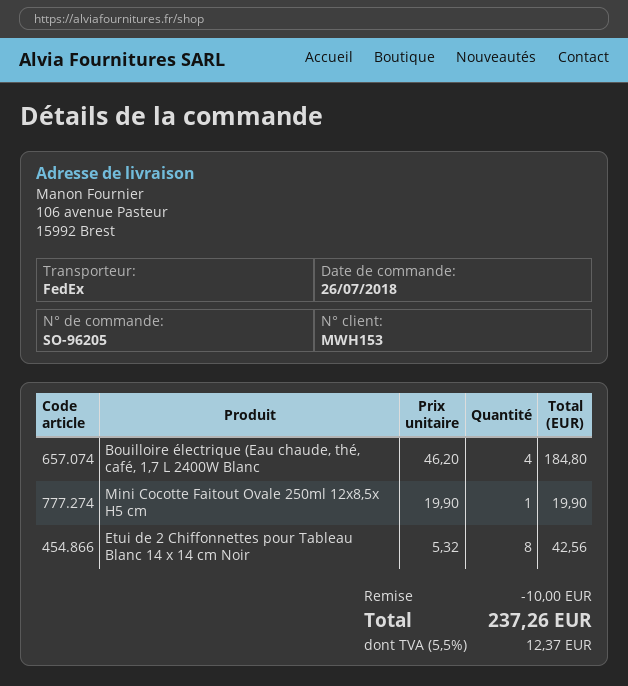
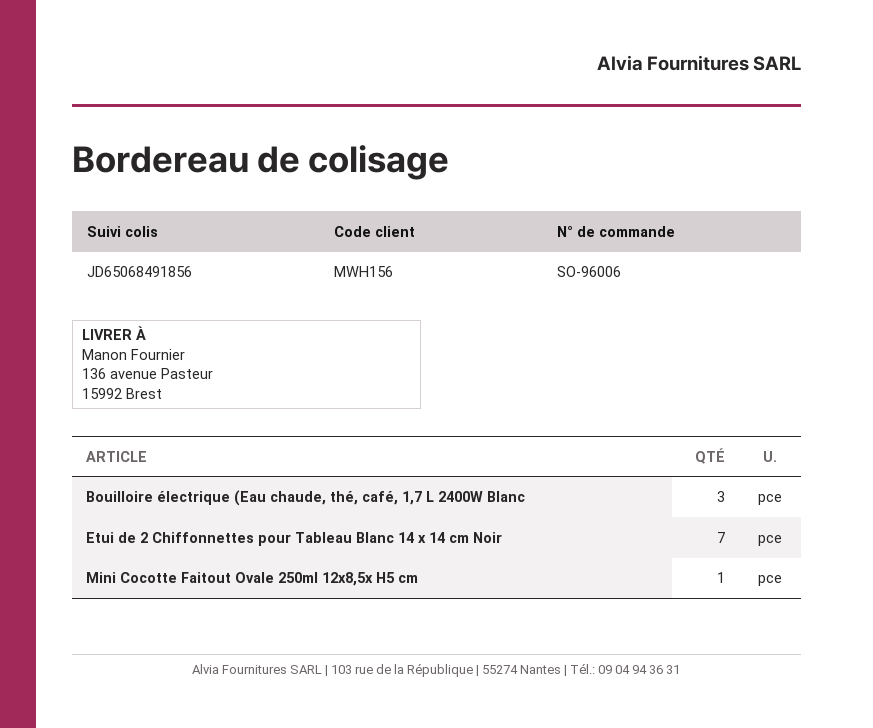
order number: SO-96205 -> SO-96006
customer number: MWH153 -> MWH156
ship to: 106 avenue Pasteur, 15992 Brest -> 136 avenue Pasteur, 15992 Brest
Bouilloire électrique (Eau chaude, thé, café, 1,7 L 2400W Blanc: 4 -> 3
Etui de 2 Chiffonnettes pour Tableau Blanc 14 x 14 cm Noir: 8 -> 7

